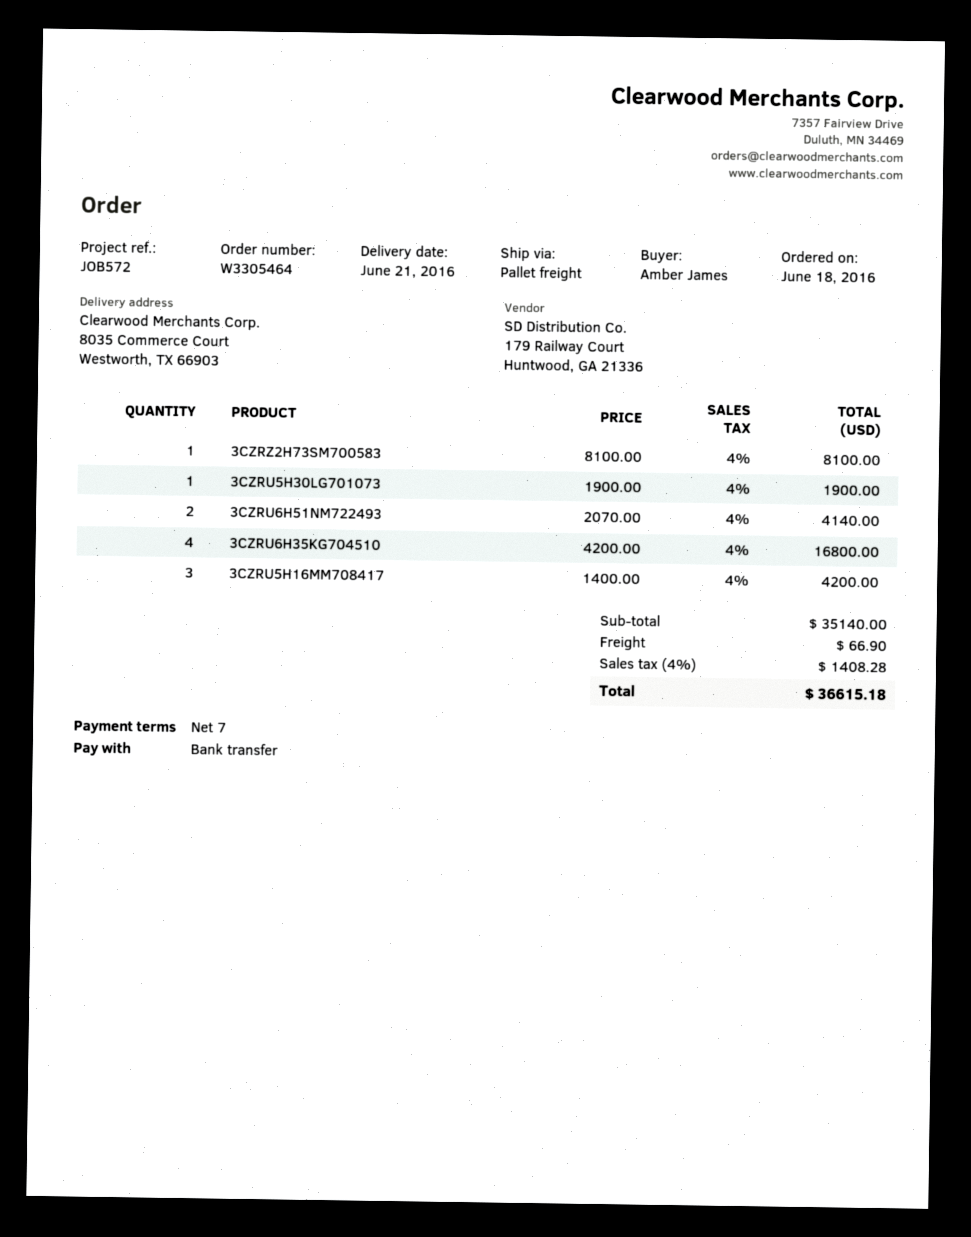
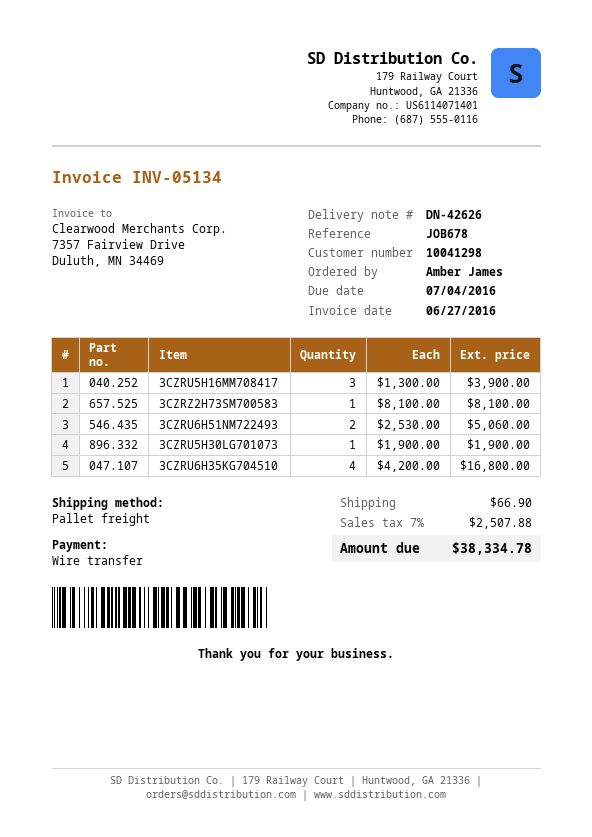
reference: JOB572 -> JOB678
3CZRU6H51NM722493: 2 x 2070.00 = 4140.00 -> 2 x 2530.00 = 5060.00
3CZRU5H16MM708417: 3 x 1400.00 = 4200.00 -> 3 x 1300.00 = 3900.00
tax: 4% = 1408.28 -> 7% = 2507.88
total: 36615.18 -> 38334.78

